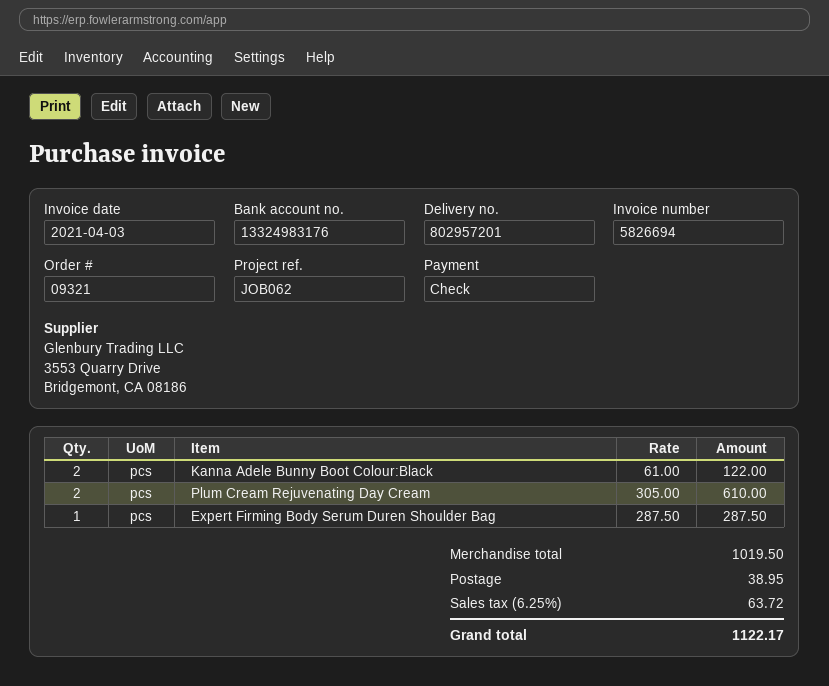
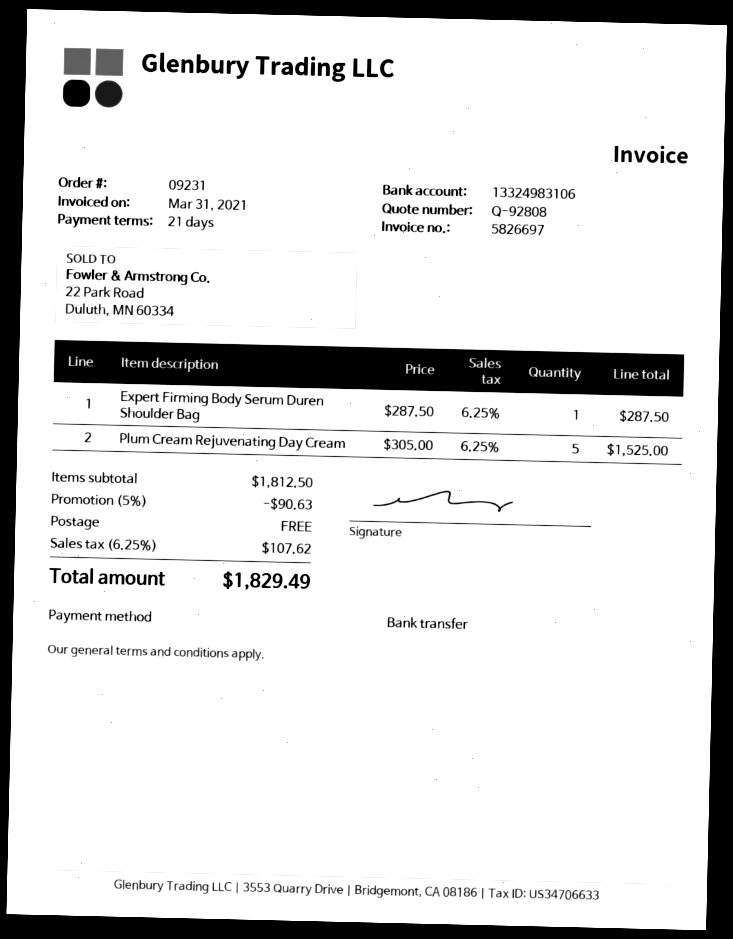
order number: 09321 -> 09231
invoice number: 5826694 -> 5826697
invoice date: 2021-04-03 -> 2021-03-31
payment method: cheque -> bank transfer
bank account: 13324983176 -> 13324983106
Kanna Adele Bunny Boot Colour:Black: 2 x 61.00 = 122.00 -> none
Plum Cream Rejuvenating Day Cream: 2 x 305.00 = 610.00 -> 5 x 305.00 = 1525.00
subtotal: 1019.50 -> 1812.50
discount: none -> 5% = 90.63
shipping: 38.95 -> 0.00
tax: 6.25% = 63.72 -> 6.25% = 107.62
total: 1122.17 -> 1829.49

